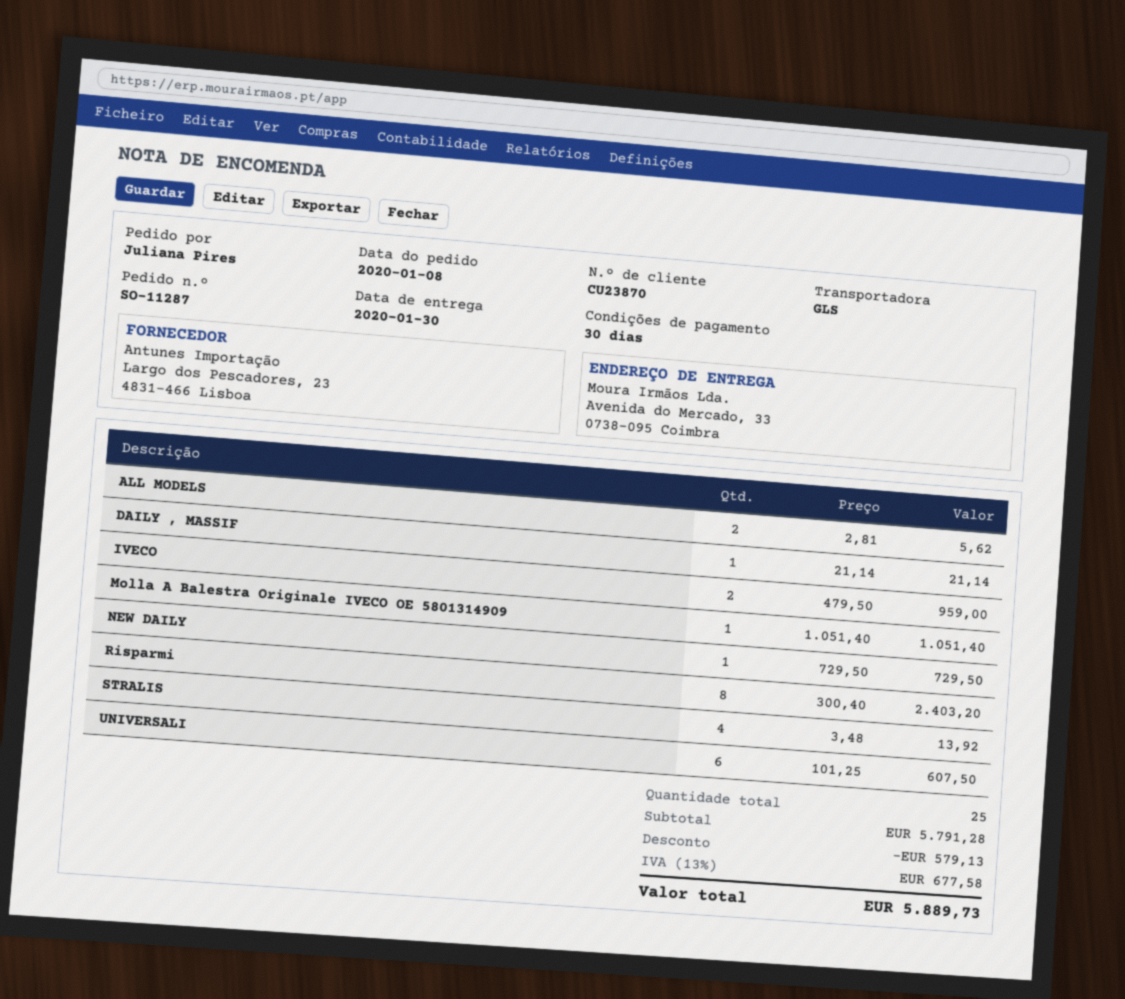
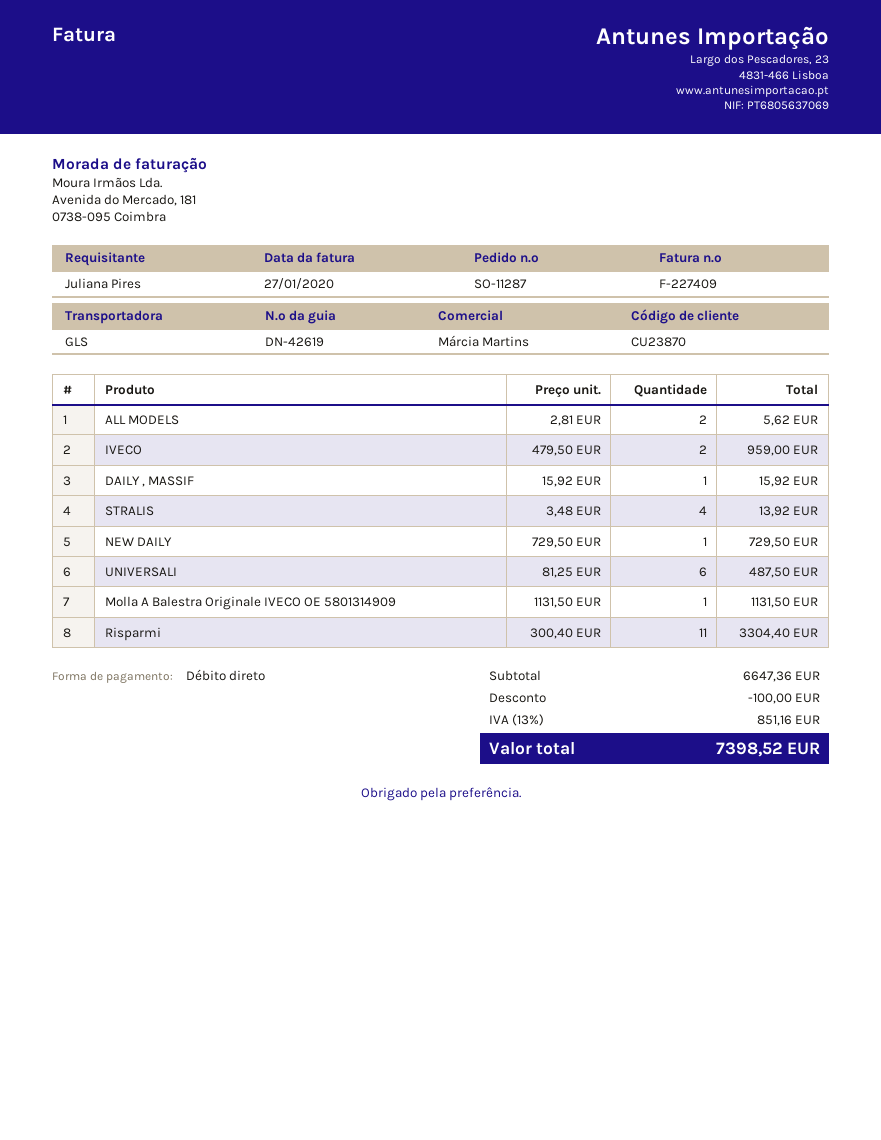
DAILY , MASSIF: 1 x 21.14 = 21.14 -> 1 x 15.92 = 15.92
Molla A Balestra Originale IVECO OE 5801314909: 1 x 1051.40 = 1051.40 -> 1 x 1131.50 = 1131.50
Risparmi: 8 x 300.40 = 2403.20 -> 11 x 300.40 = 3304.40
UNIVERSALI: 6 x 101.25 = 607.50 -> 6 x 81.25 = 487.50
subtotal: 5791.28 -> 6647.36
discount: 579.13 -> 100.00
tax: 13% = 677.58 -> 13% = 851.16
total: 5889.73 -> 7398.52

